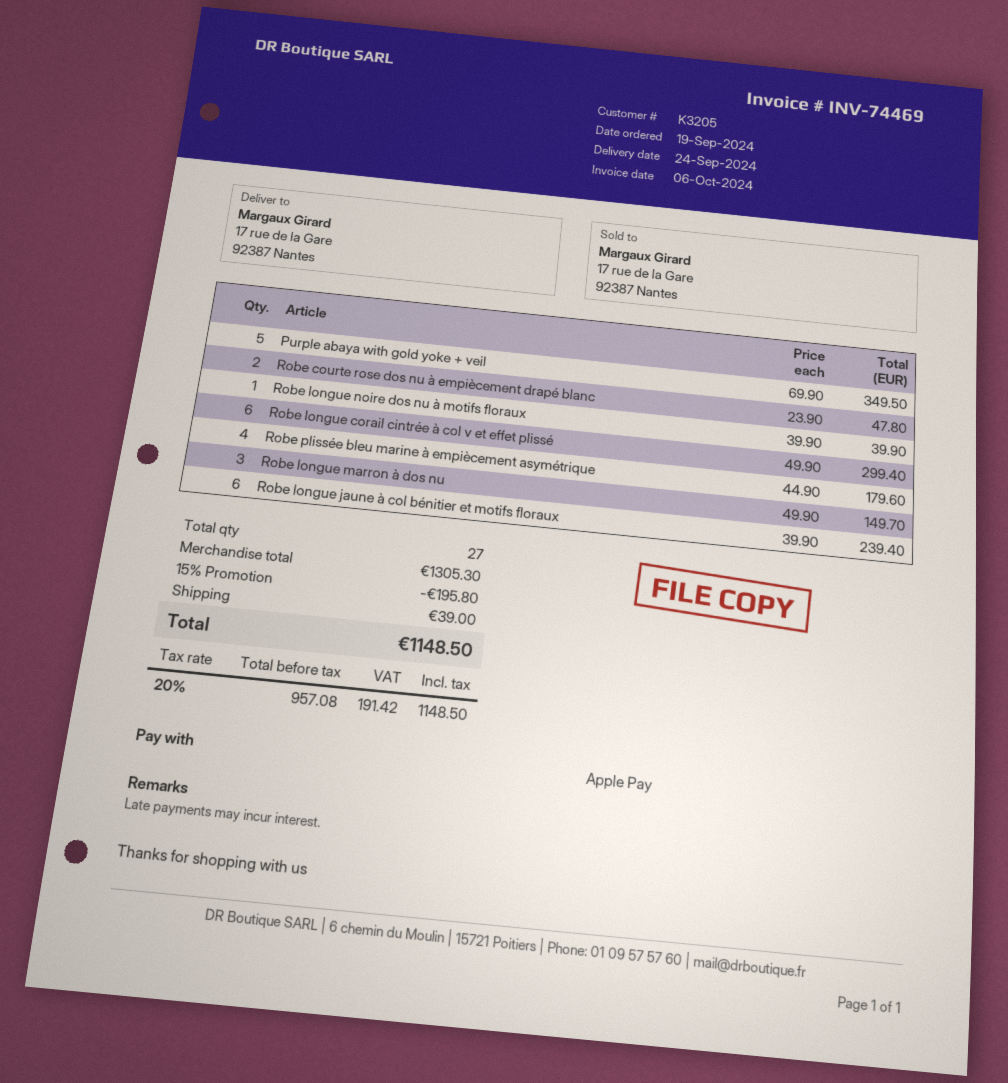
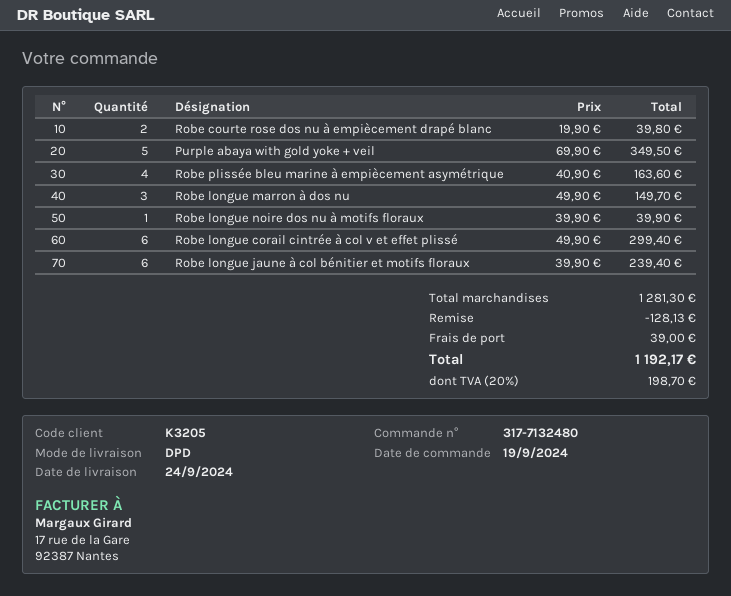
Robe courte rose dos nu à empiècement drapé blanc: 2 x 23.90 = 47.80 -> 2 x 19.90 = 39.80
Robe plissée bleu marine à empiècement asymétrique: 4 x 44.90 = 179.60 -> 4 x 40.90 = 163.60
subtotal: 1305.30 -> 1281.30
discount: 195.80 -> 128.13
tax: 20% = 191.42 -> 20% = 198.70
total: 1148.50 -> 1192.17

